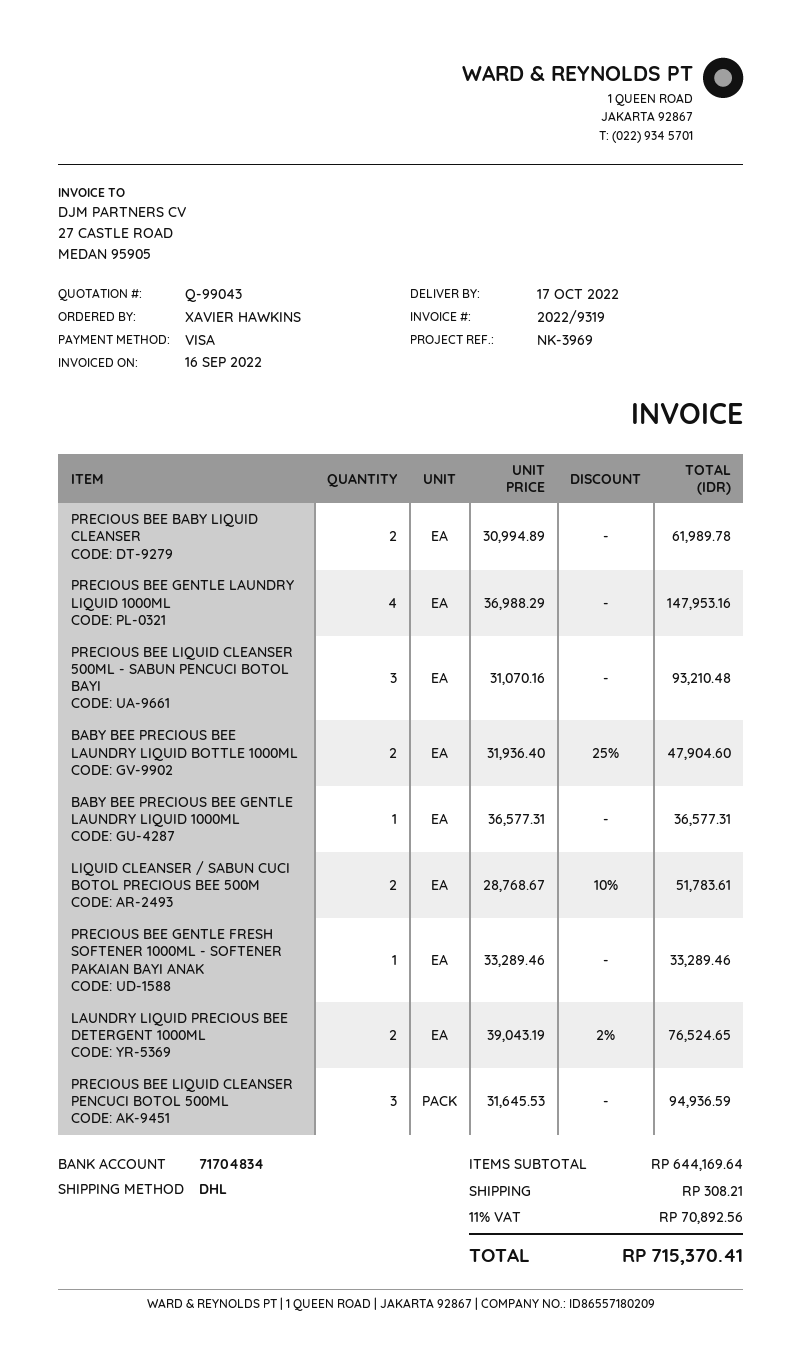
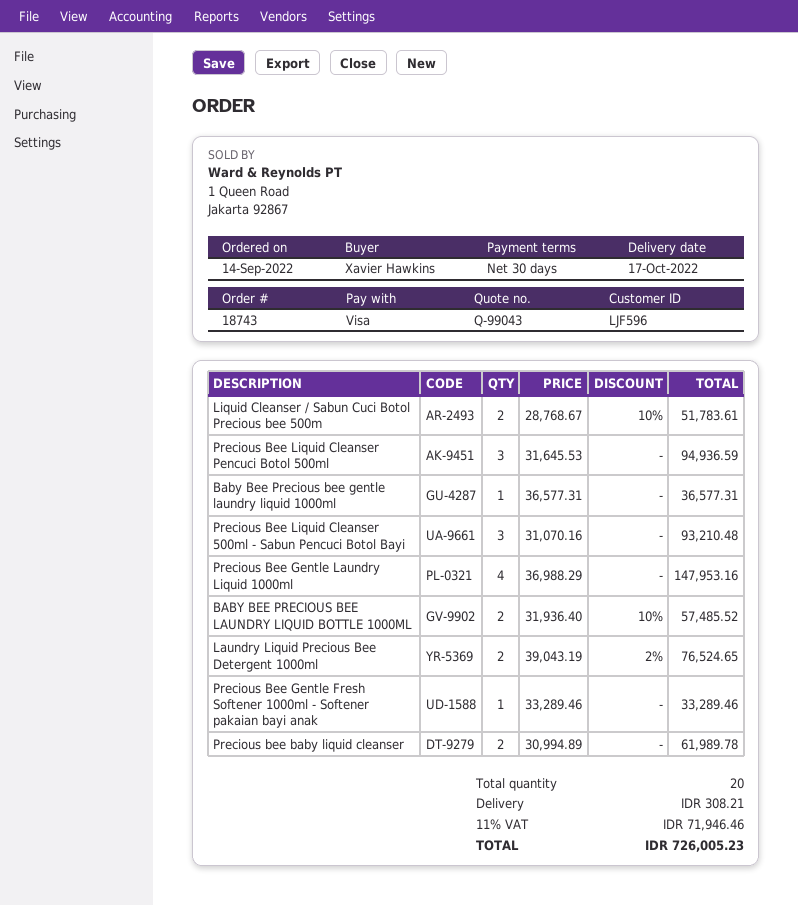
BABY BEE PRECIOUS BEE LAUNDRY LIQUID BOTTLE 1000ML: 2 x 31936.40 - 25% = 47904.60 -> 2 x 31936.40 - 10% = 57485.52
tax: 11% = 70892.56 -> 11% = 71946.46
total: 715370.41 -> 726005.23

